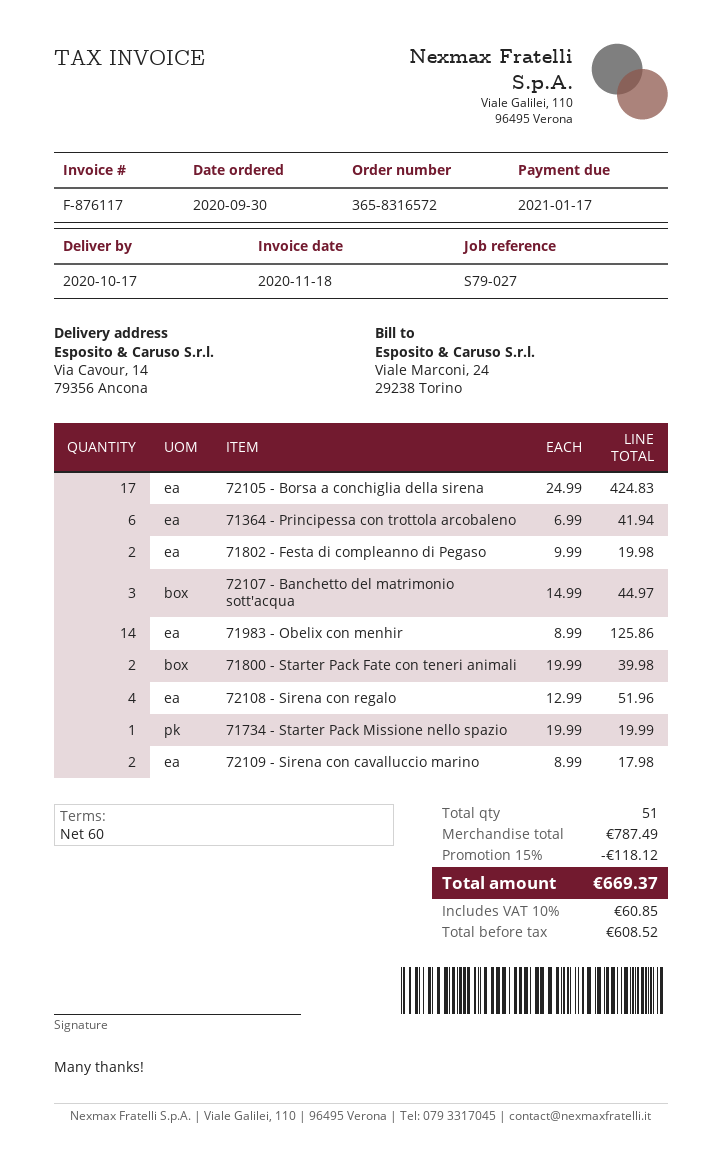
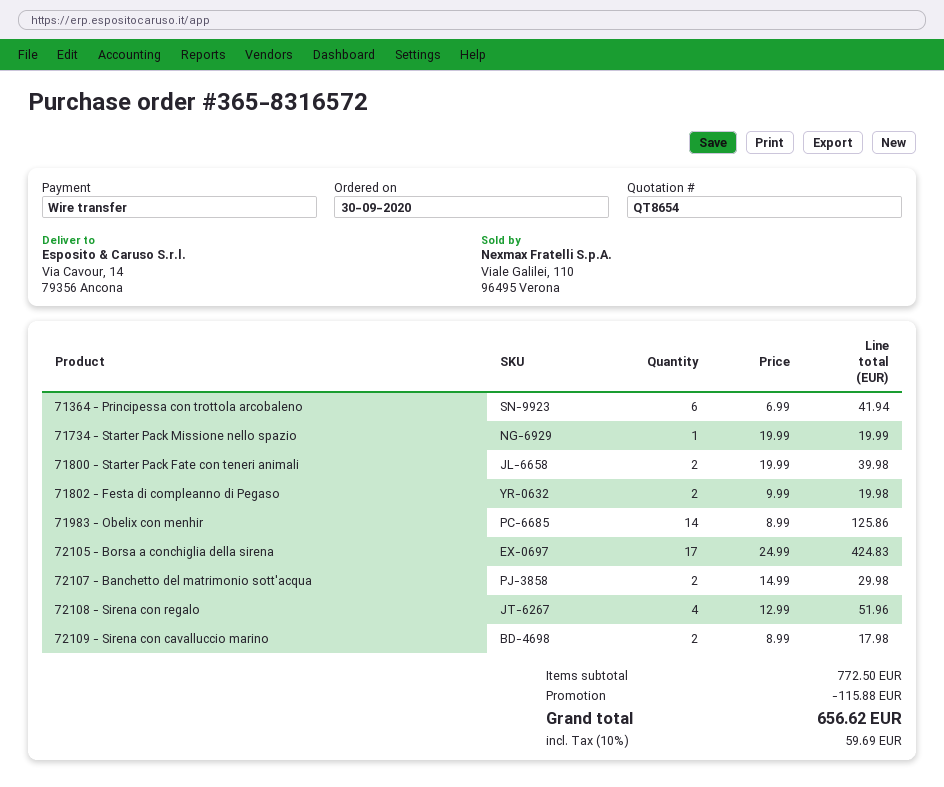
72107 - Banchetto del matrimonio sott'acqua: 3 x 14.99 = 44.97 -> 2 x 14.99 = 29.98
subtotal: 787.49 -> 772.50
discount: 118.12 -> 115.88
tax: 10% = 60.85 -> 10% = 59.69
total: 669.37 -> 656.62

